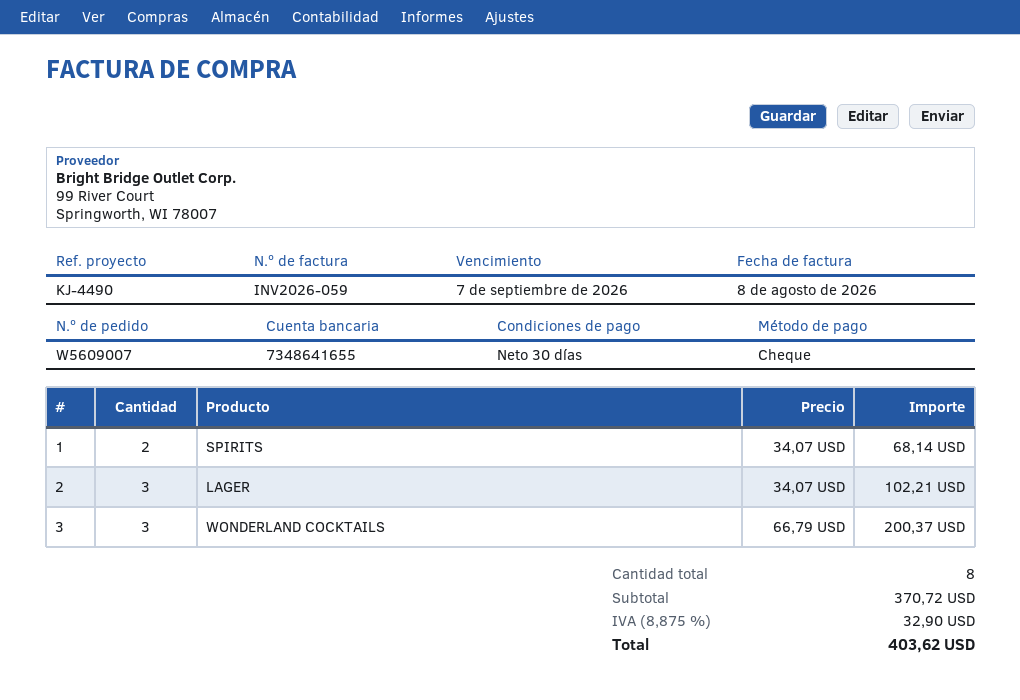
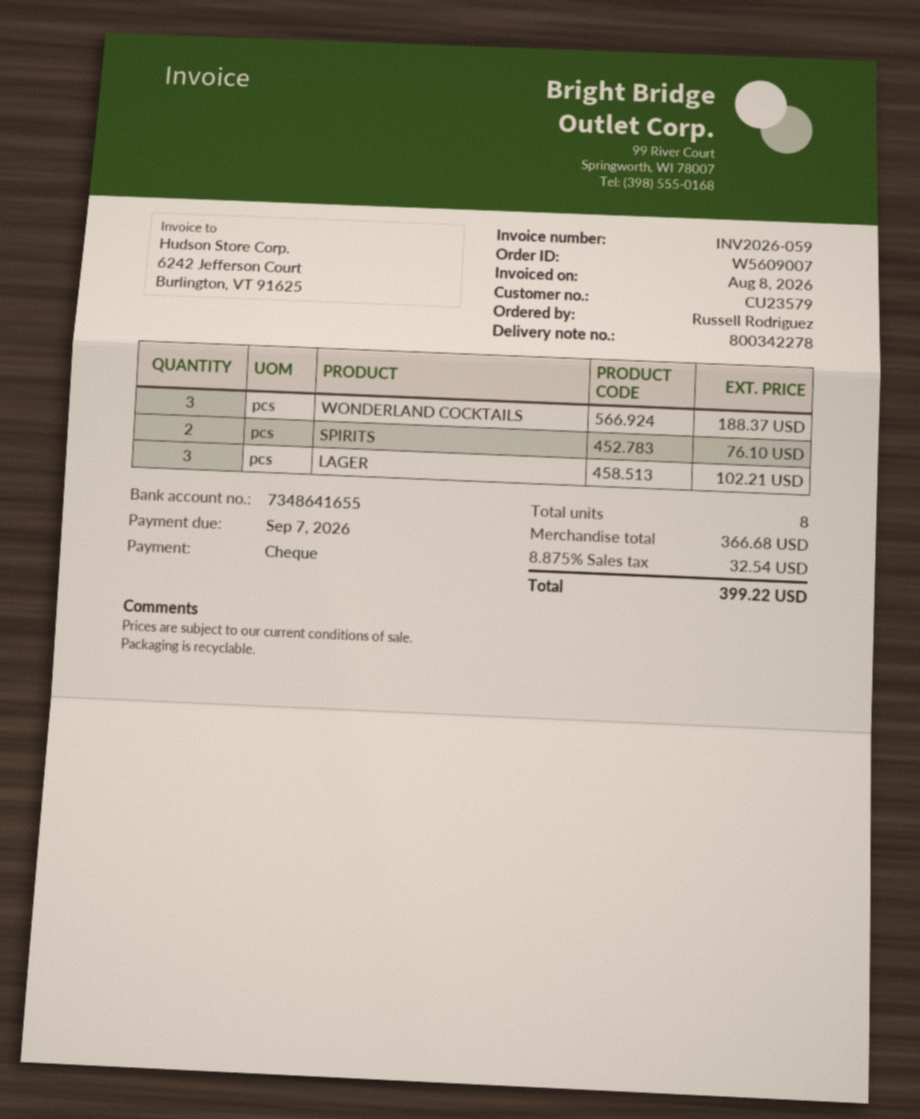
SPIRITS: 2 for 68.14 -> 2 for 76.10
WONDERLAND COCKTAILS: 3 for 200.37 -> 3 for 188.37
subtotal: 370.72 -> 366.68
tax: 8.875% = 32.90 -> 8.875% = 32.54
total: 403.62 -> 399.22

